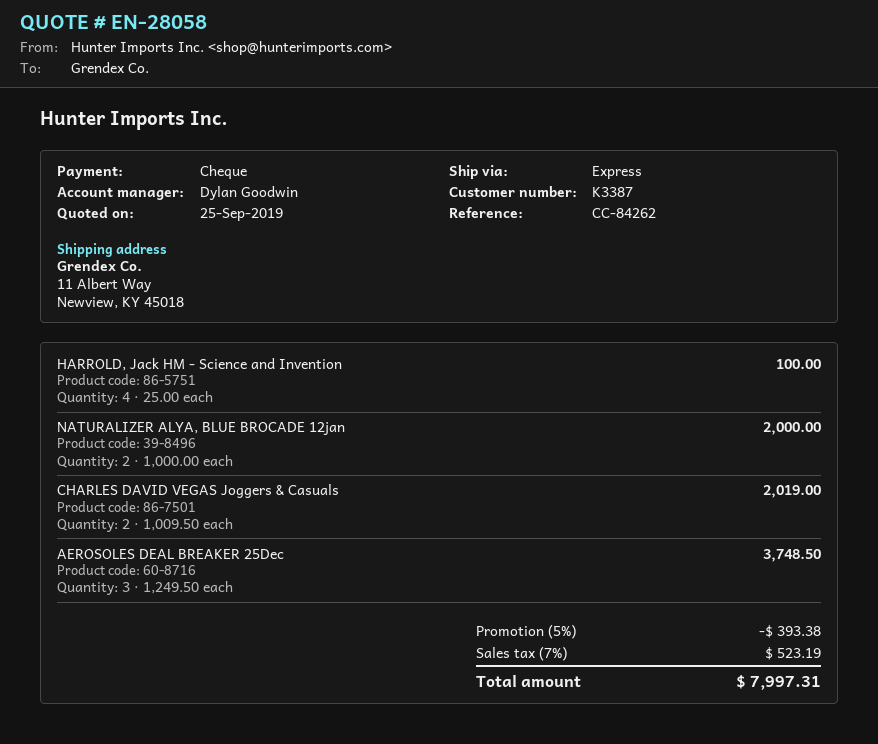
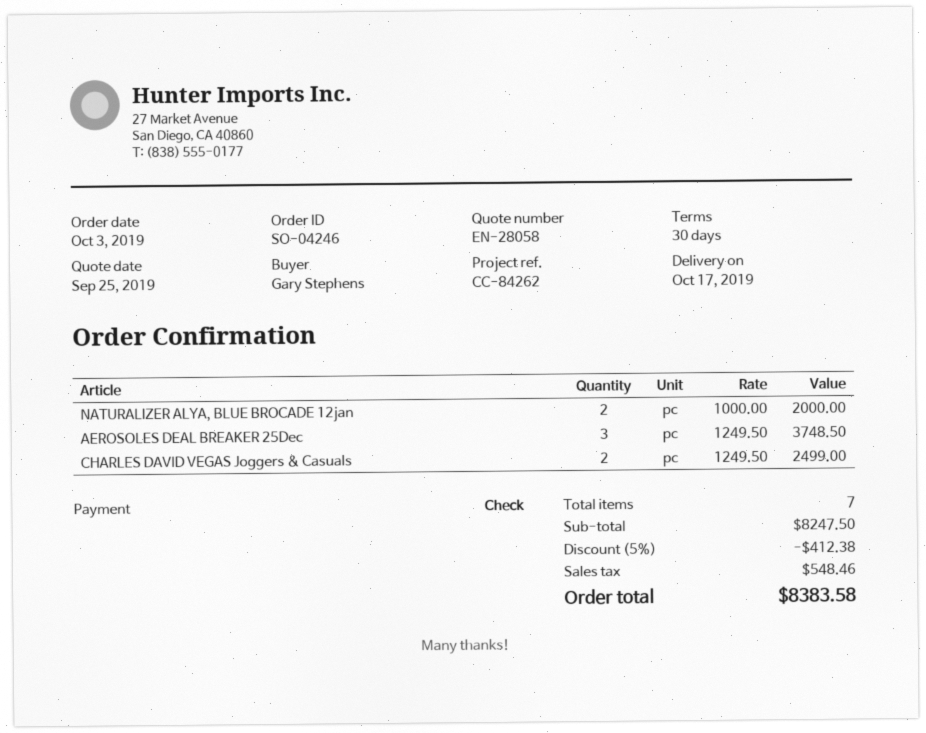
HARROLD, Jack HM - Science and Invention: 4 x 25.00 = 100.00 -> none
CHARLES DAVID VEGAS Joggers & Casuals: 2 x 1009.50 = 2019.00 -> 2 x 1249.50 = 2499.00
discount: 5% = 393.38 -> 5% = 412.38
tax: 523.19 -> 548.46
total: 7997.31 -> 8383.58

